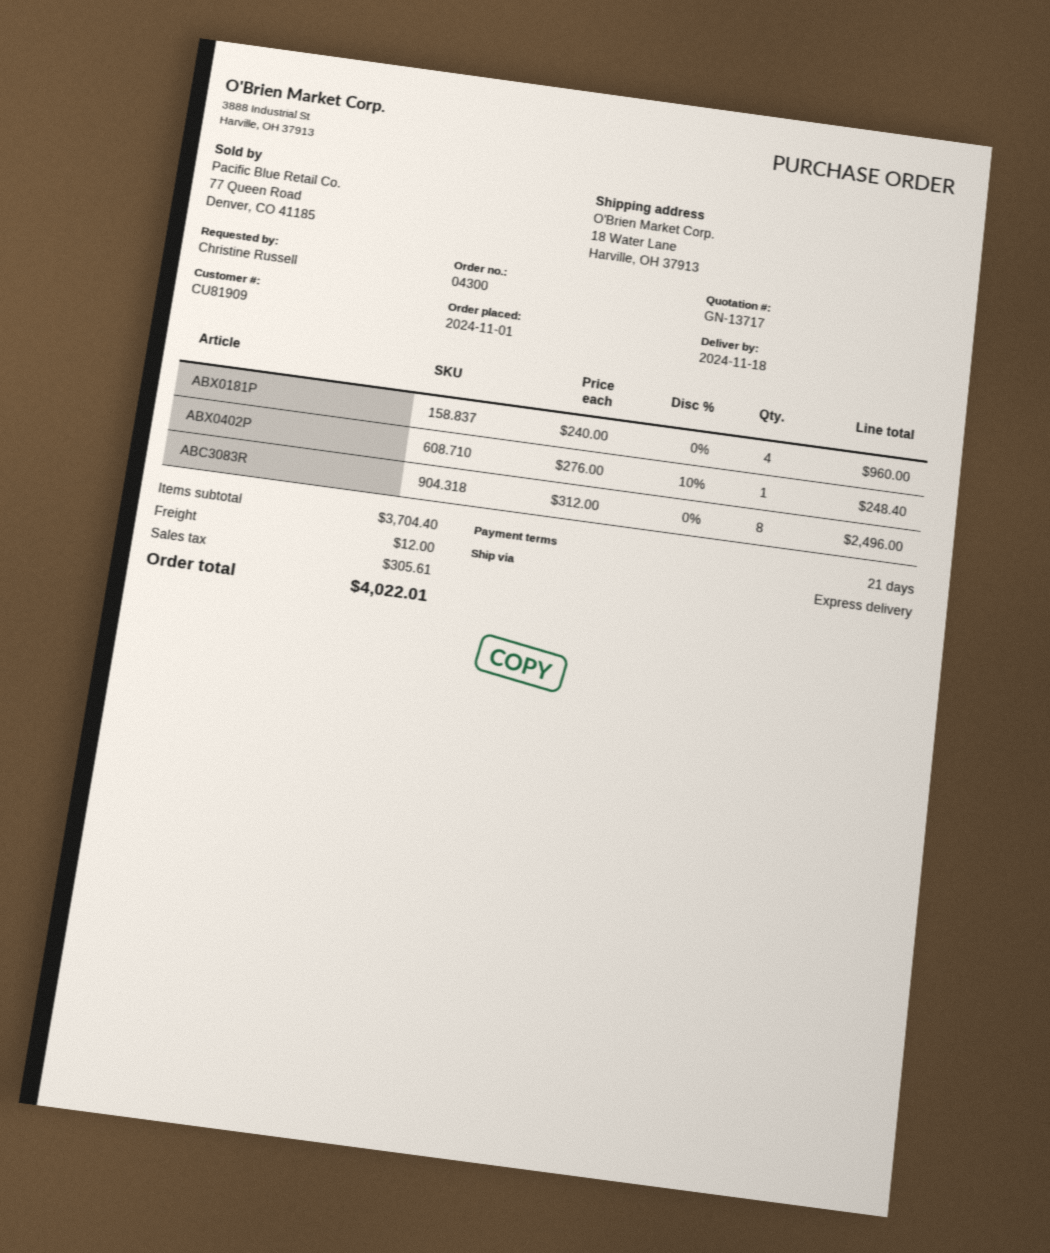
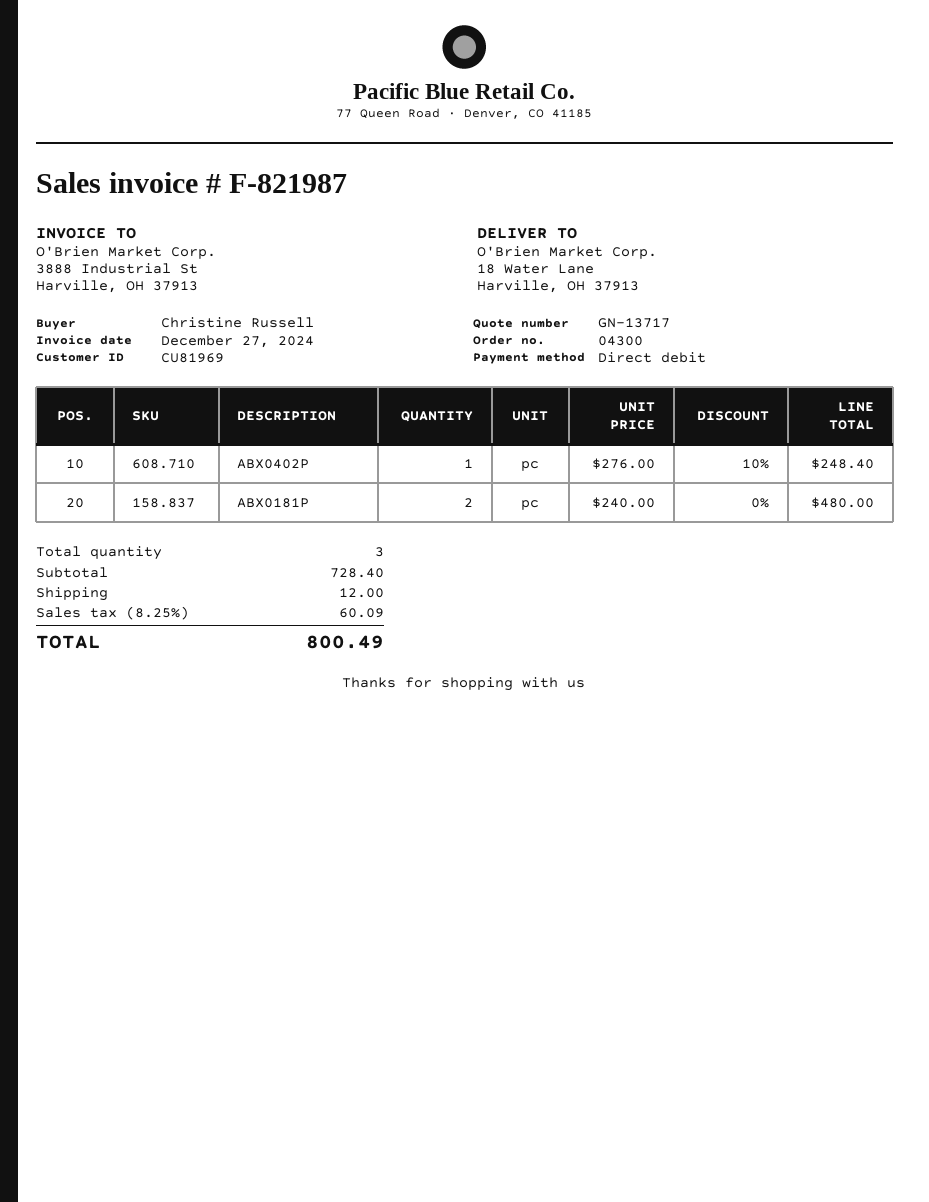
customer number: CU81909 -> CU81969
ABX0181P: 4 x 240.00 = 960.00 -> 2 x 240.00 = 480.00
ABC3083R: 8 x 312.00 = 2496.00 -> none
subtotal: 3704.40 -> 728.40
tax: 305.61 -> 60.09
total: 4022.01 -> 800.49

